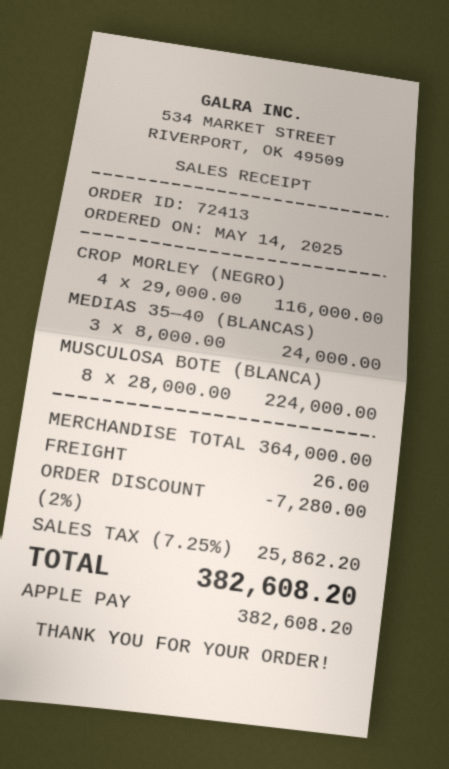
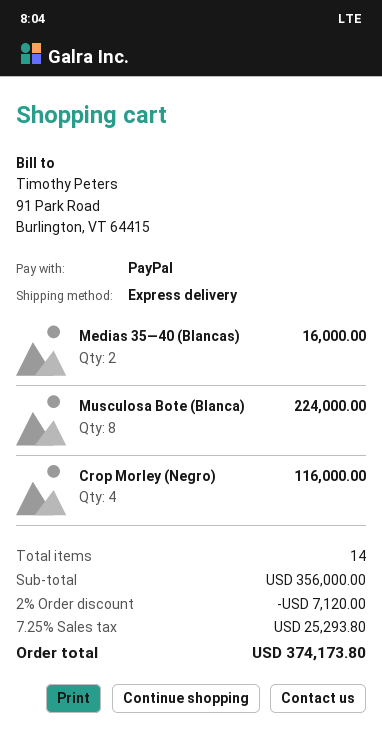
payment method: Apple Pay -> PayPal
MEDIAS 35—40 (BLANCAS): 3 for 24000.00 -> 2 for 16000.00
subtotal: 364000.00 -> 356000.00
discount: 2% = 7280.00 -> 2% = 7120.00
shipping: 26.00 -> none
tax: 7.25% = 25862.20 -> 7.25% = 25293.80
total: 382608.20 -> 374173.80

